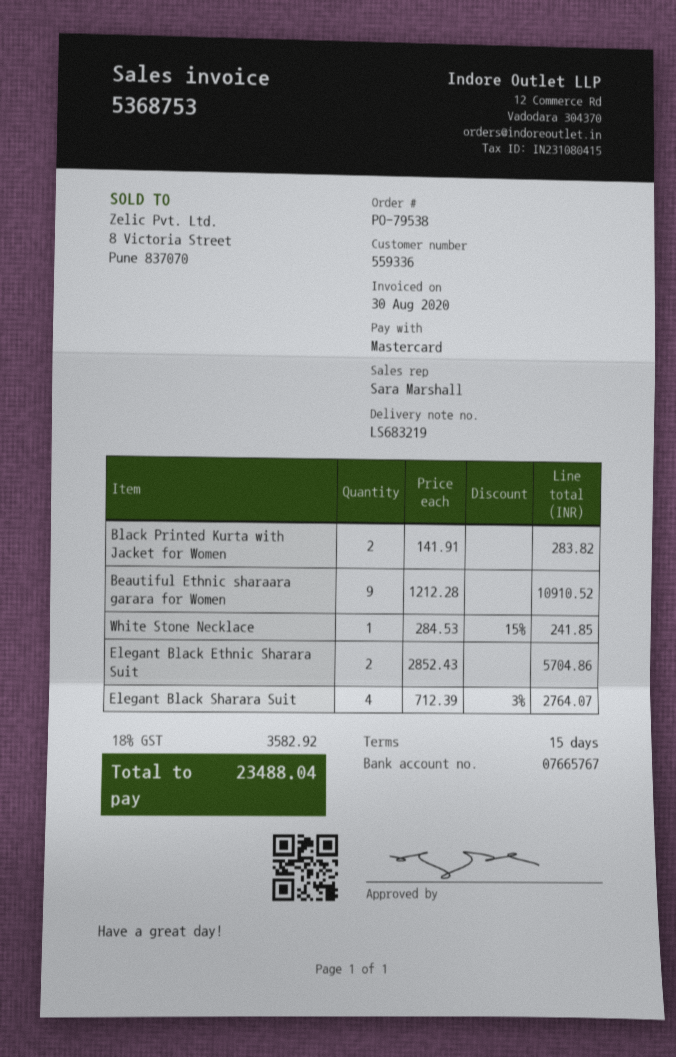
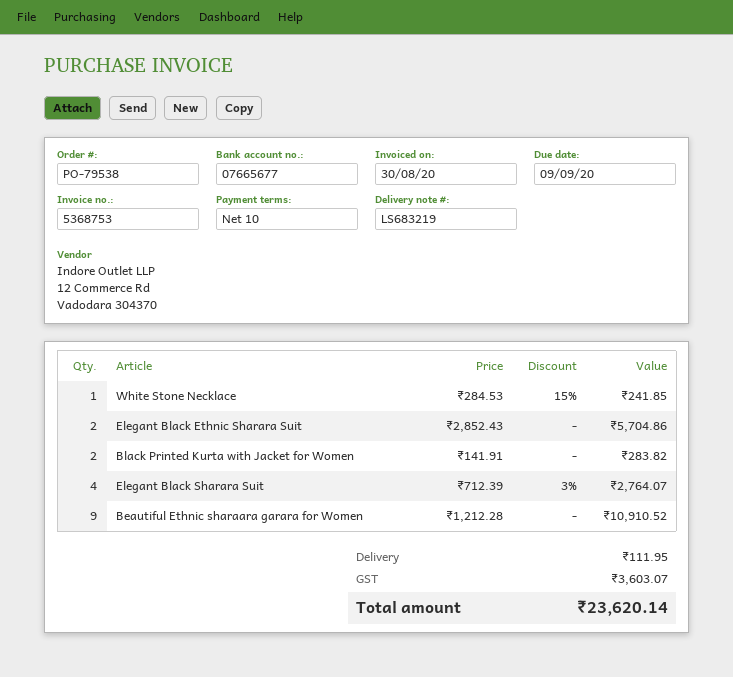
payment terms: 15 days -> 10 days
bank account: 07665767 -> 07665677
shipping: none -> 111.95
tax: 3582.92 -> 3603.07
total: 23488.04 -> 23620.14

